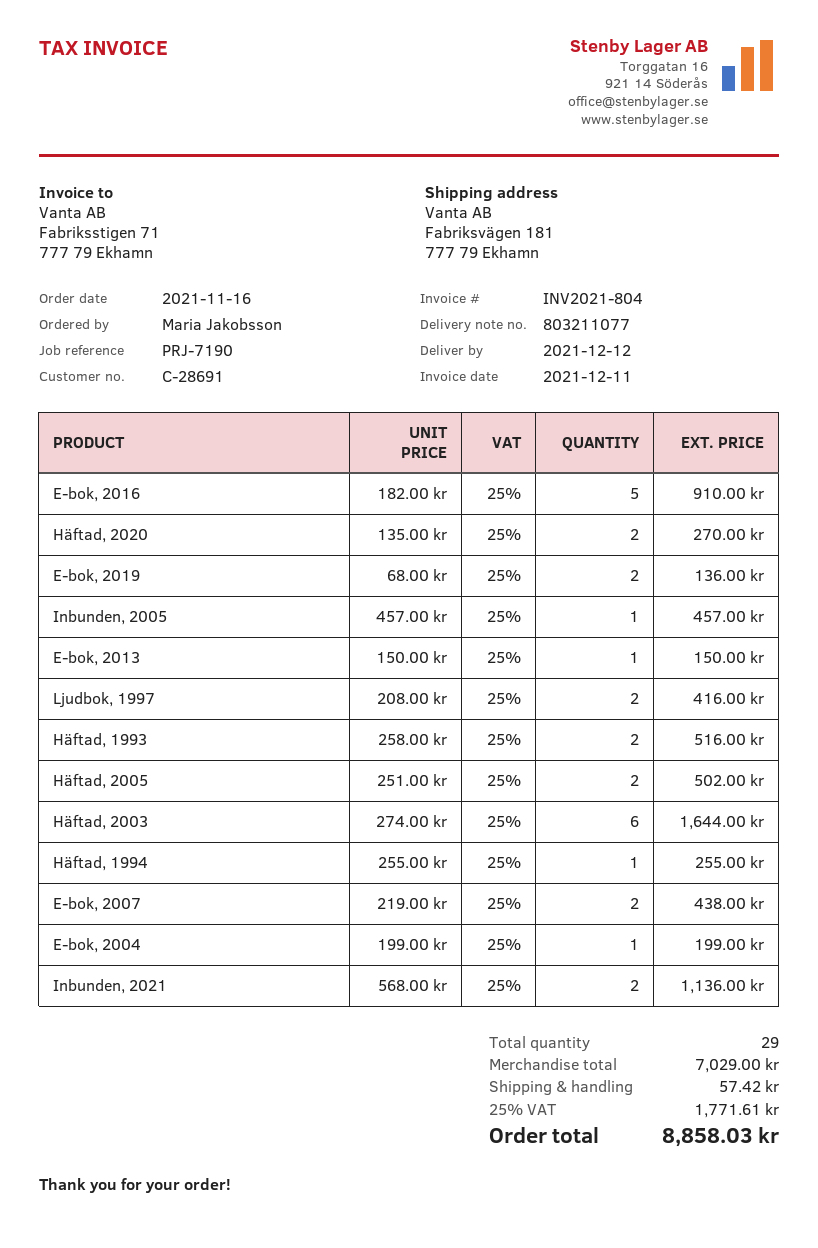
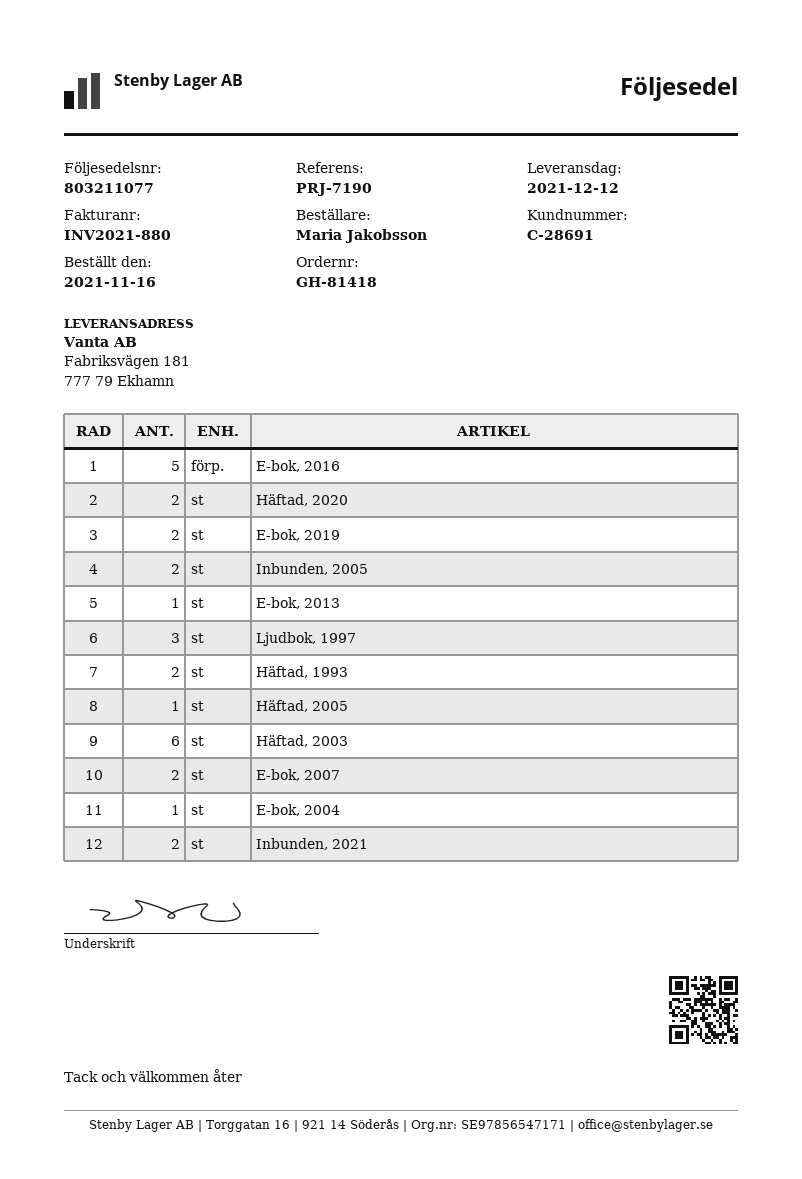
invoice number: INV2021-804 -> INV2021-880
Inbunden, 2005: 1 -> 2
Ljudbok, 1997: 2 -> 3
Häftad, 2005: 2 -> 1
Häftad, 1994: 1 -> none

